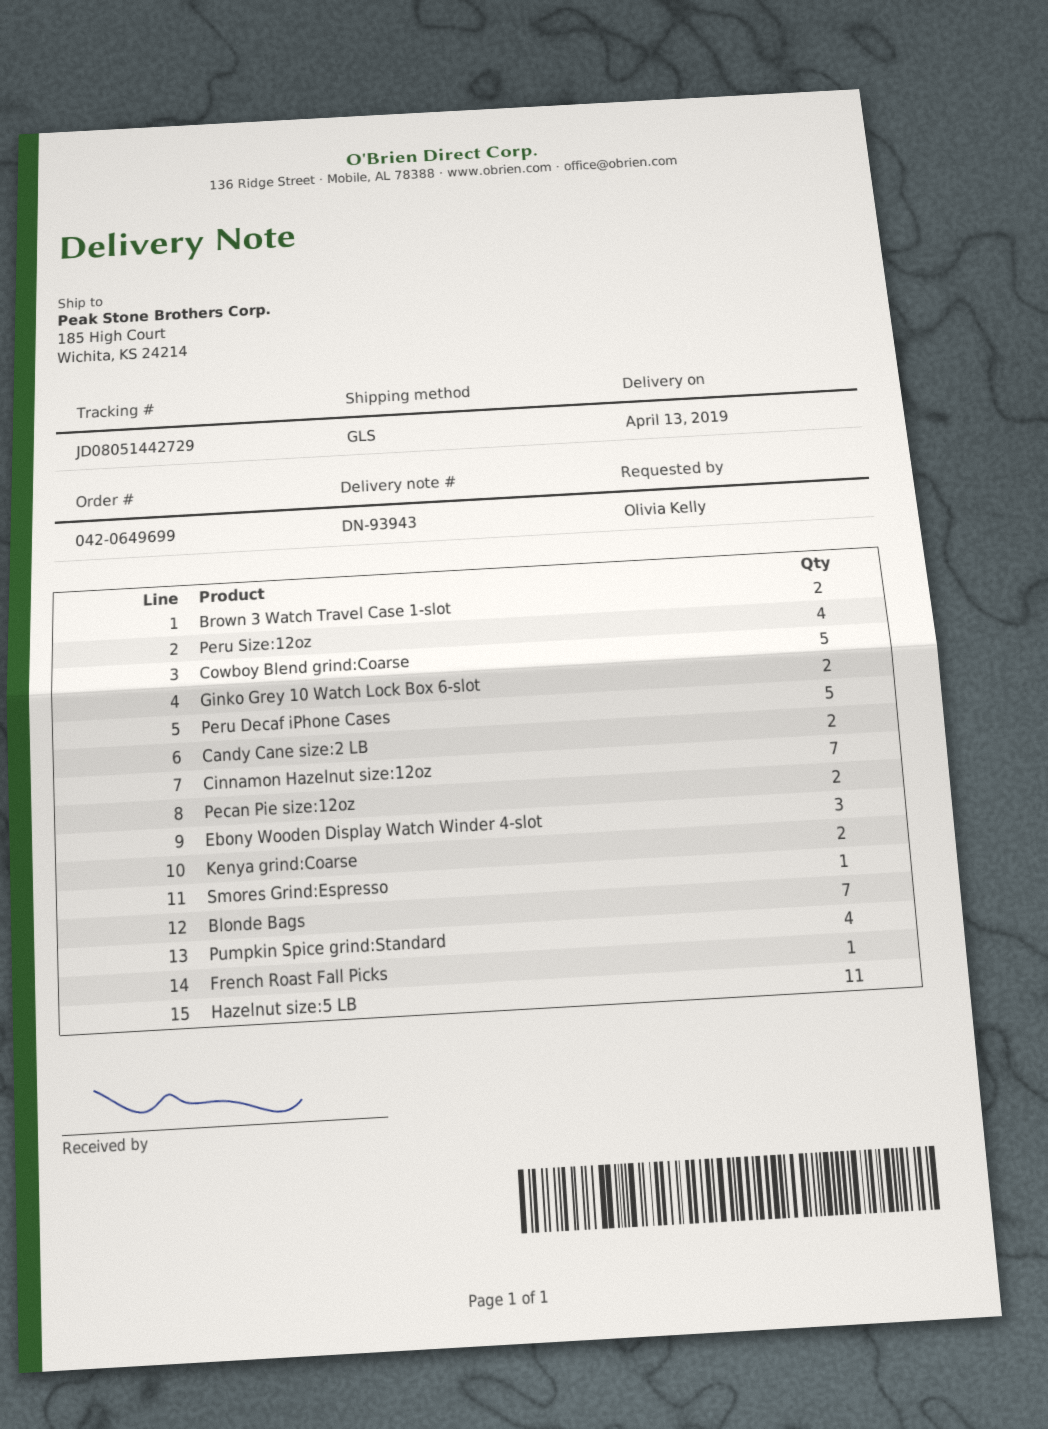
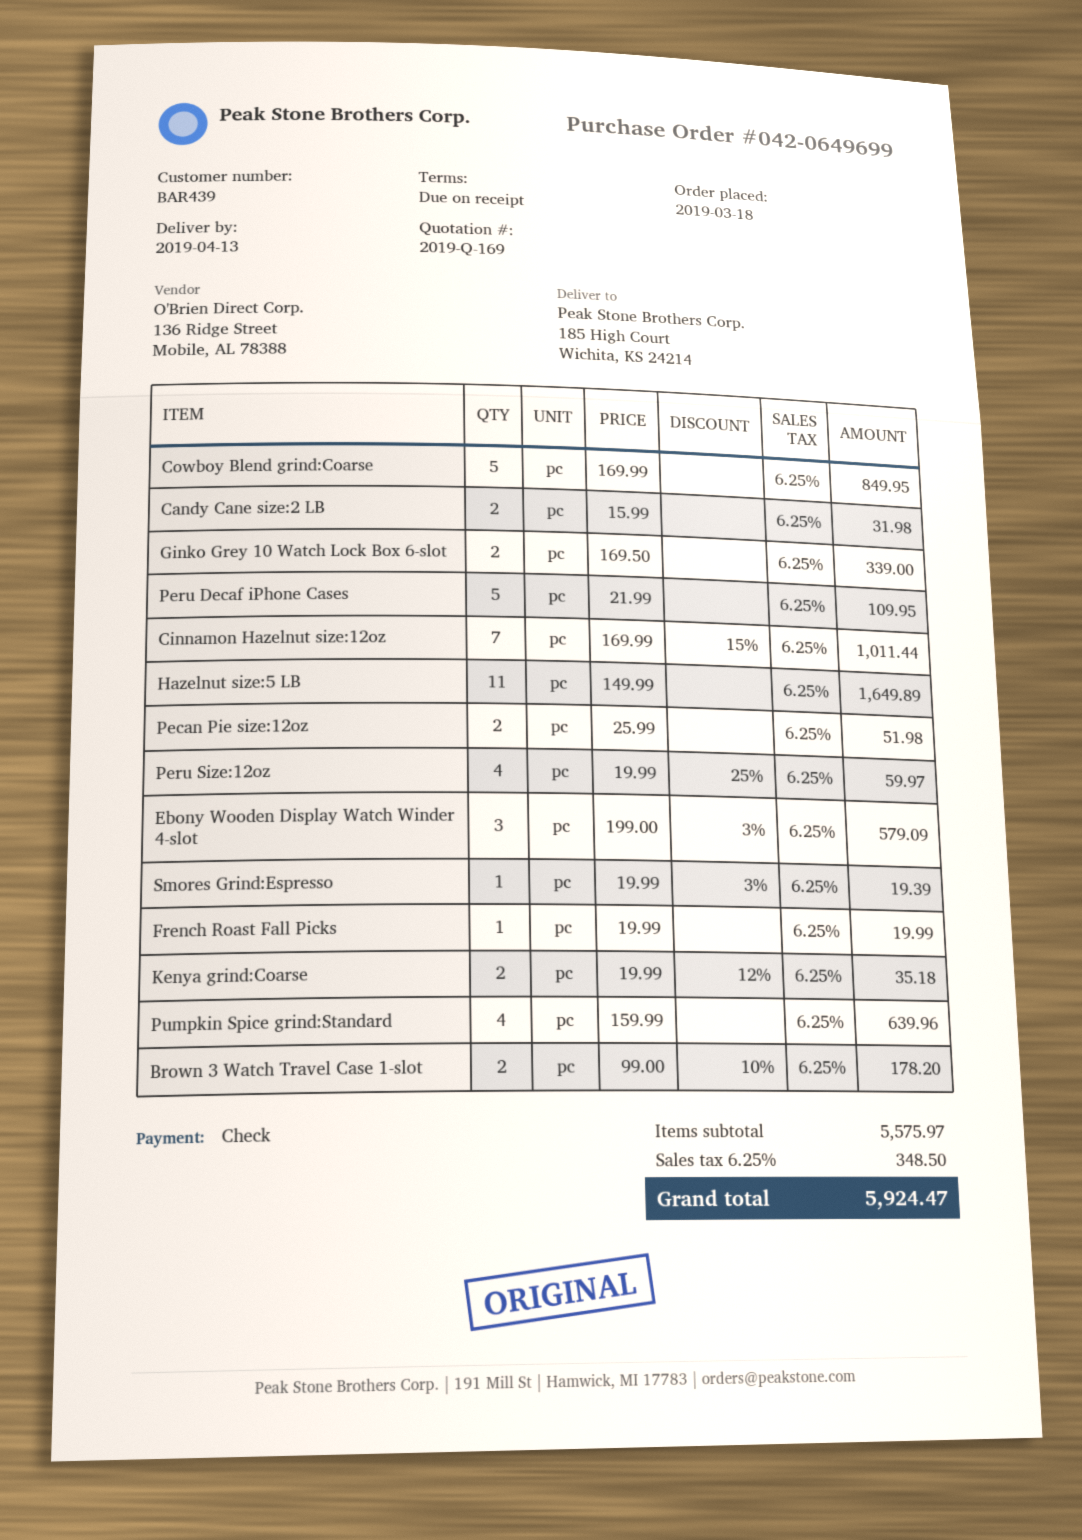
Blonde Bags: 7 -> none

